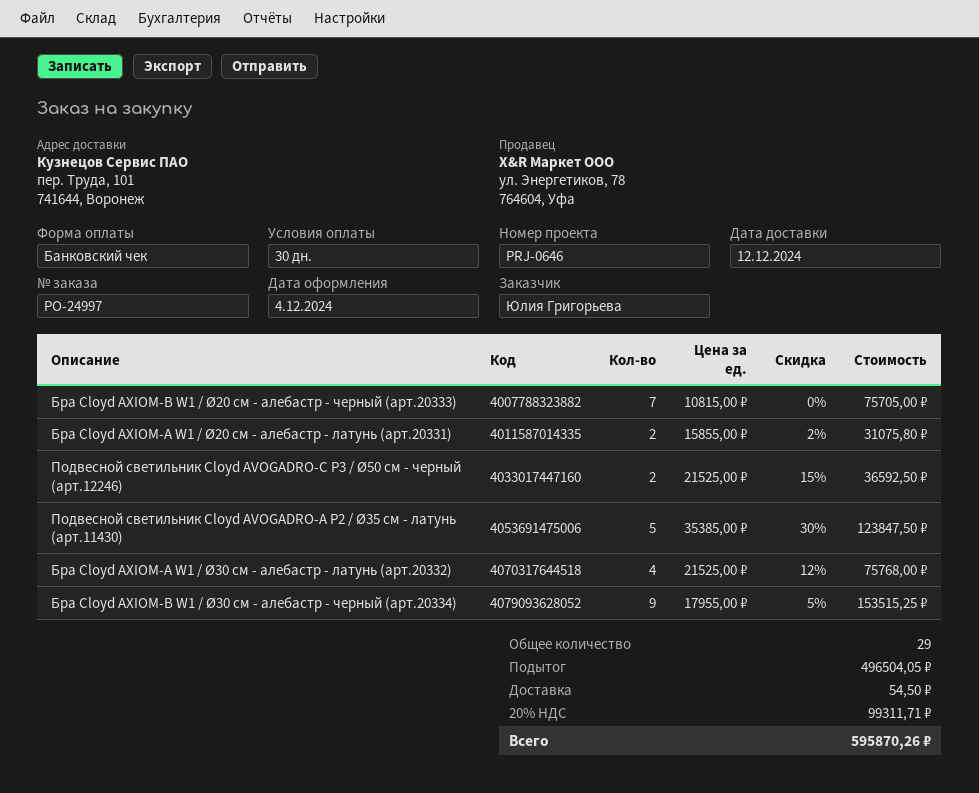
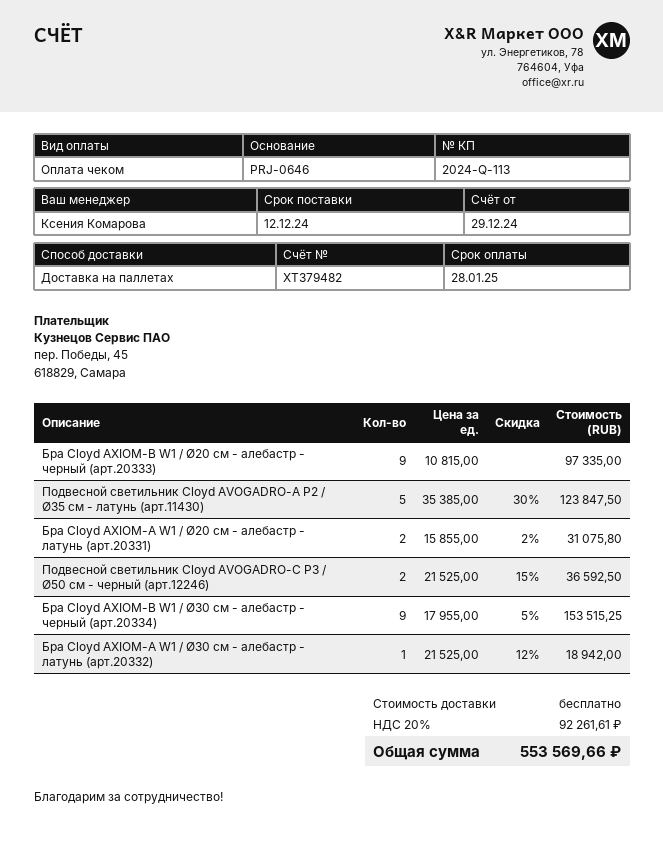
Бра Cloyd AXIOM-B W1 / Ø20 см - алебастр - черный (арт.20333): 7 x 10815.00 = 75705.00 -> 9 x 10815.00 = 97335.00
Бра Cloyd AXIOM-A W1 / Ø30 см - алебастр - латунь (арт.20332): 4 x 21525.00 - 12% = 75768.00 -> 1 x 21525.00 - 12% = 18942.00
shipping: 54.50 -> 0.00
tax: 20% = 99311.71 -> 20% = 92261.61
total: 595870.26 -> 553569.66

